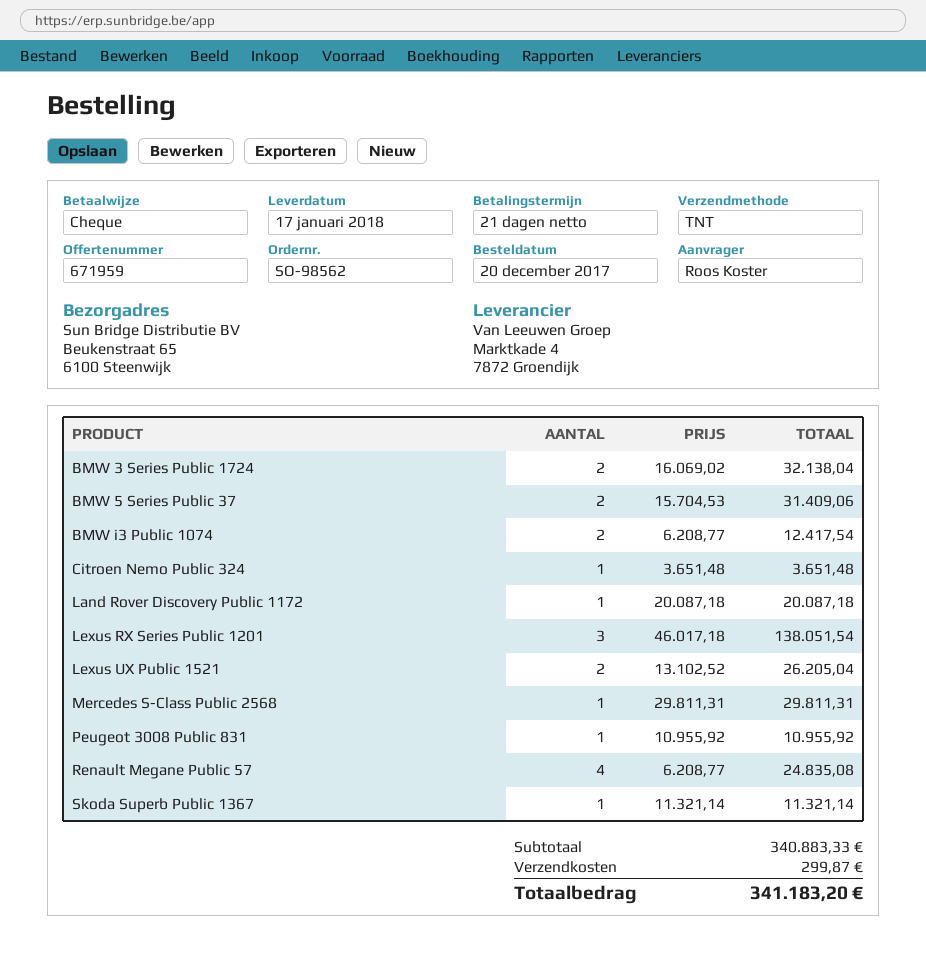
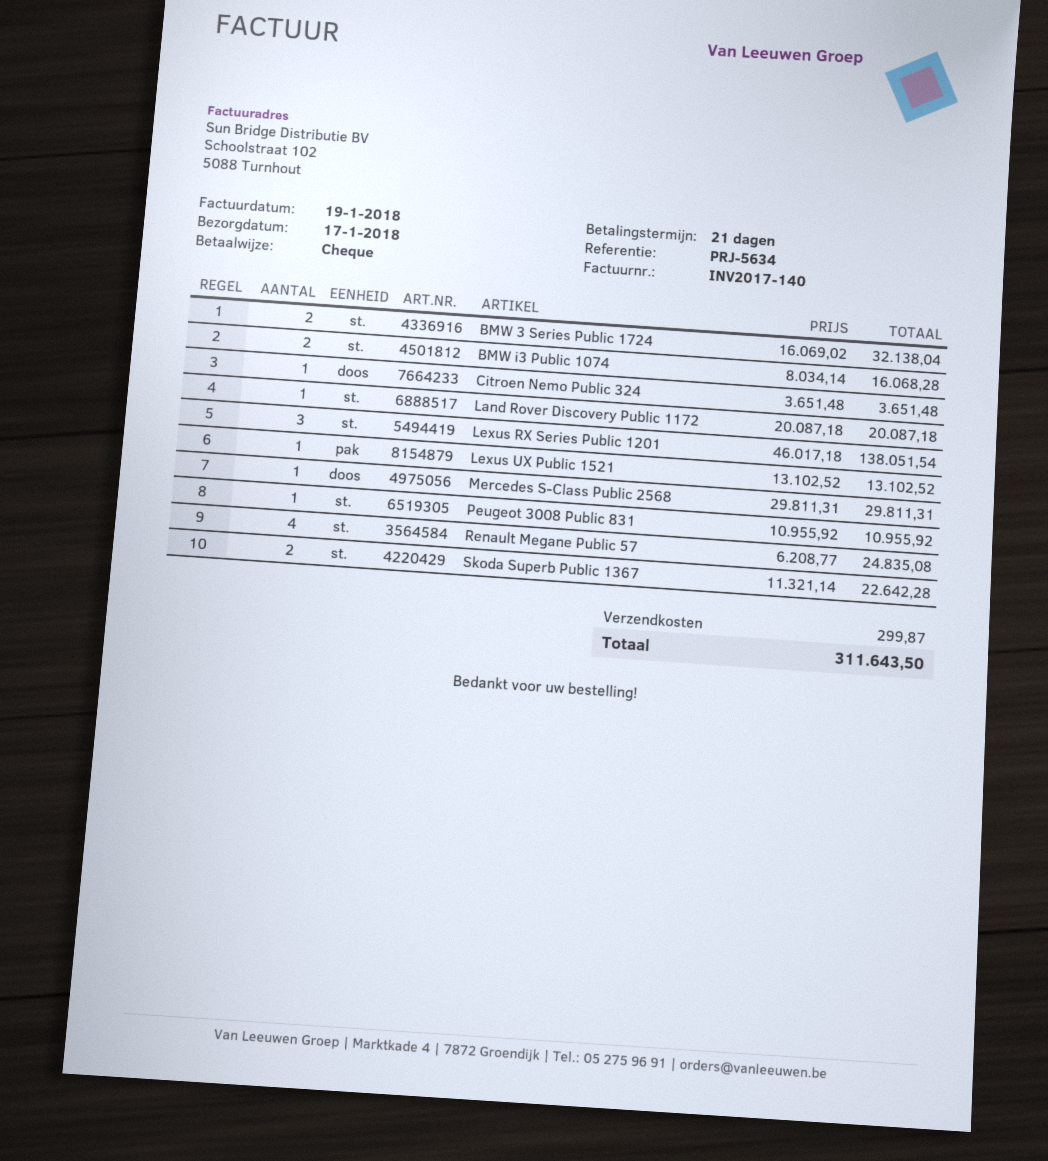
BMW 5 Series Public 37: 2 x 15704.53 = 31409.06 -> none
BMW i3 Public 1074: 2 x 6208.77 = 12417.54 -> 2 x 8034.14 = 16068.28
Lexus UX Public 1521: 2 x 13102.52 = 26205.04 -> 1 x 13102.52 = 13102.52
Skoda Superb Public 1367: 1 x 11321.14 = 11321.14 -> 2 x 11321.14 = 22642.28
total: 341183.20 -> 311643.50

